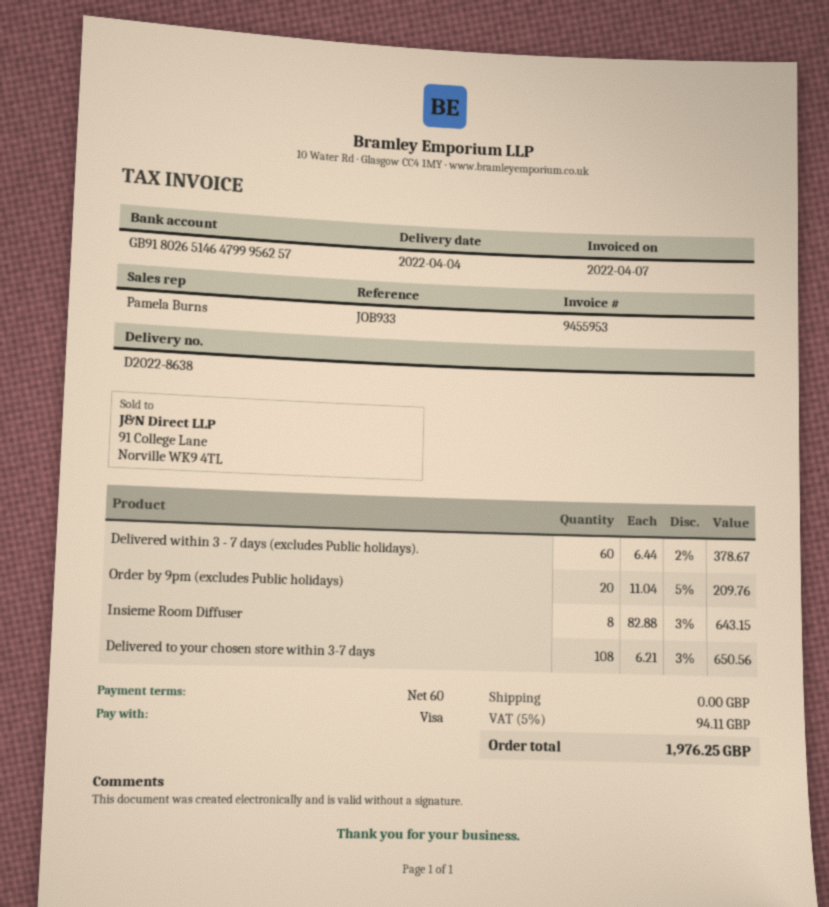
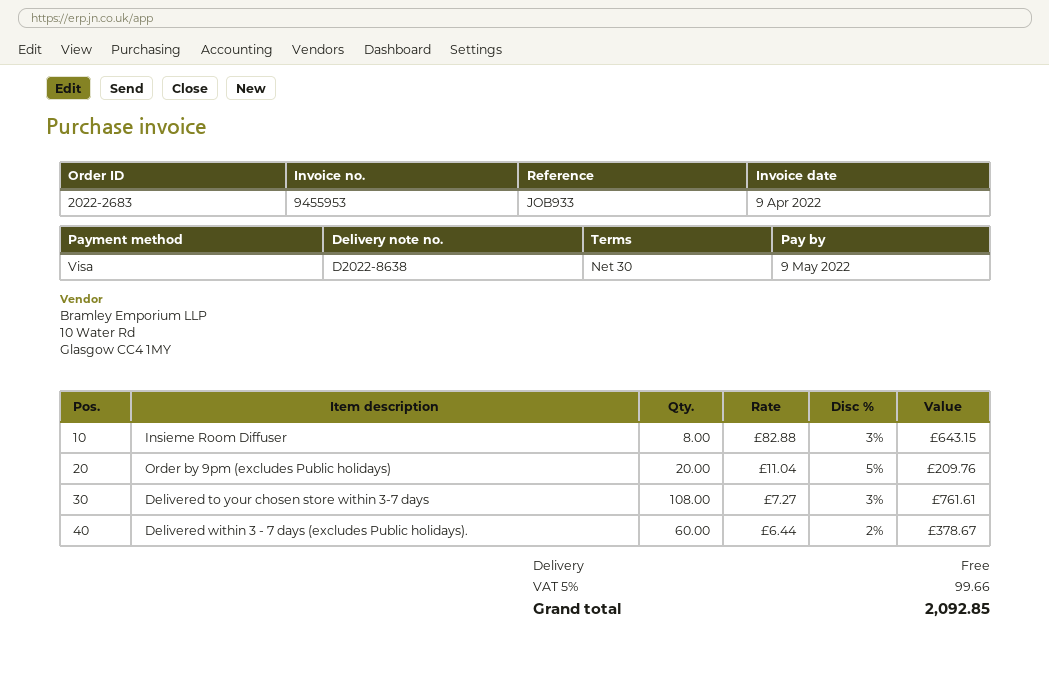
invoice date: 2022-04-07 -> 2022-04-09
payment terms: 60 days -> 30 days
Delivered to your chosen store within 3-7 days: 108 x 6.21 - 3% = 650.56 -> 108 x 7.27 - 3% = 761.61
tax: 5% = 94.11 -> 5% = 99.66
total: 1976.25 -> 2092.85

